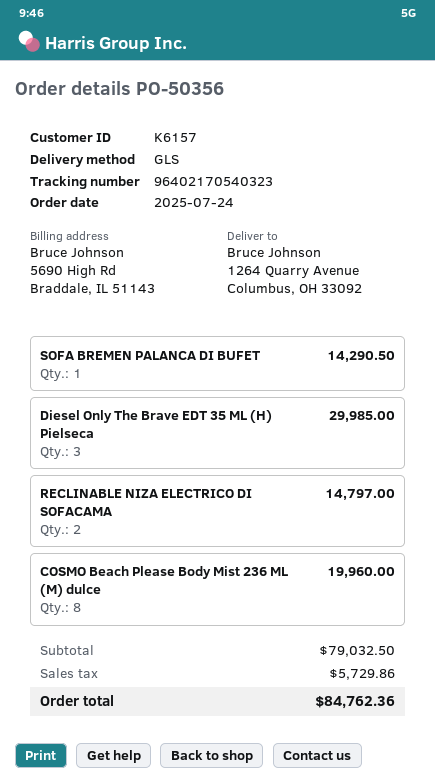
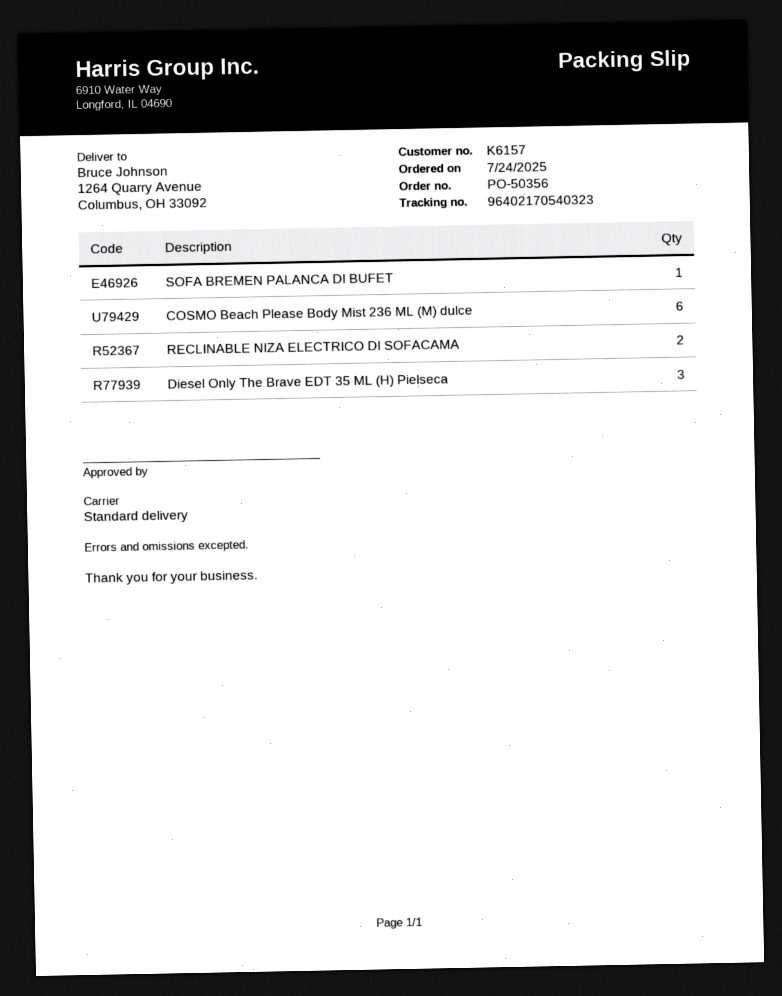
shipping method: GLS -> standard
COSMO Beach Please Body Mist 236 ML (M) dulce: 8 -> 6

